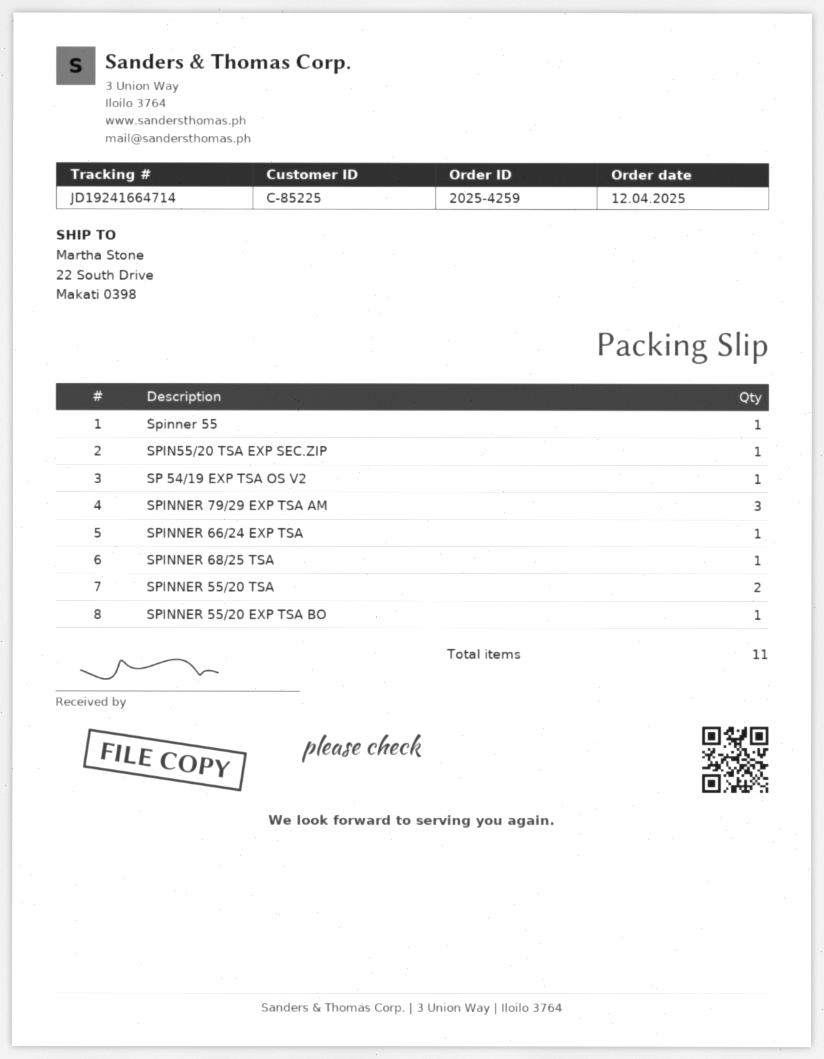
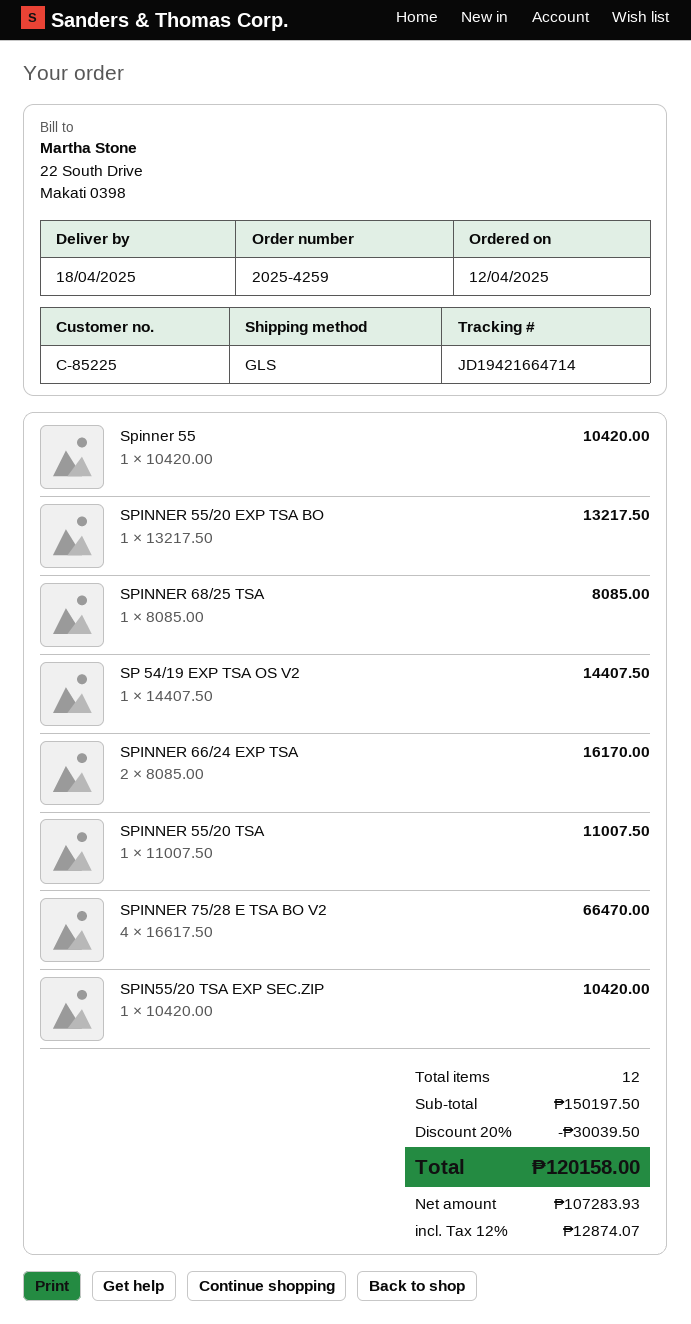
tracking number: JD19241664714 -> JD19421664714
SPINNER 79/29 EXP TSA AM: 3 -> none
SPINNER 66/24 EXP TSA: 1 -> 2
SPINNER 55/20 TSA: 2 -> 1
SPINNER 75/28 E TSA BO V2: none -> 4
total quantity: 11 -> 12

